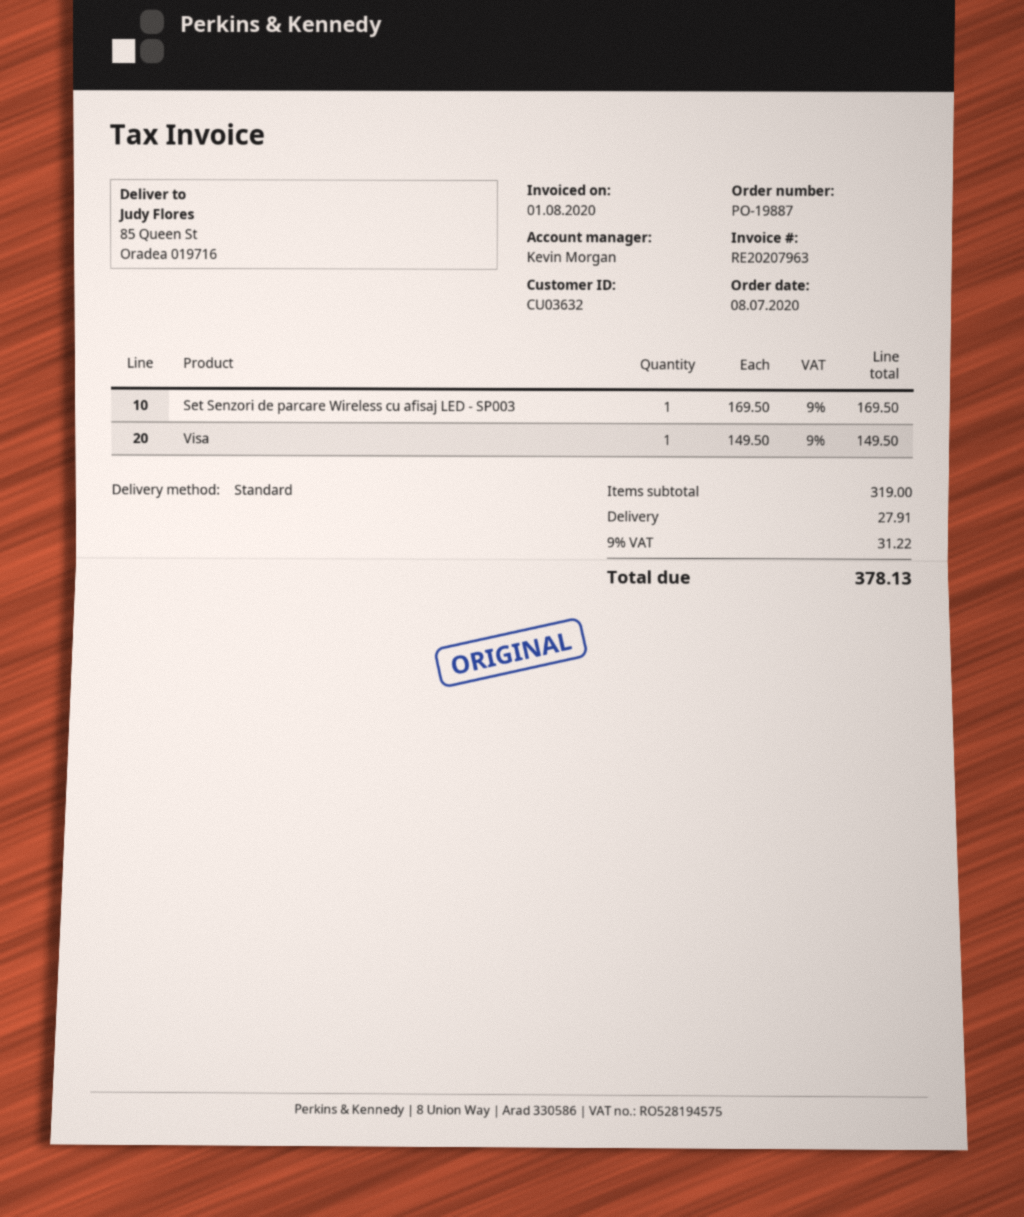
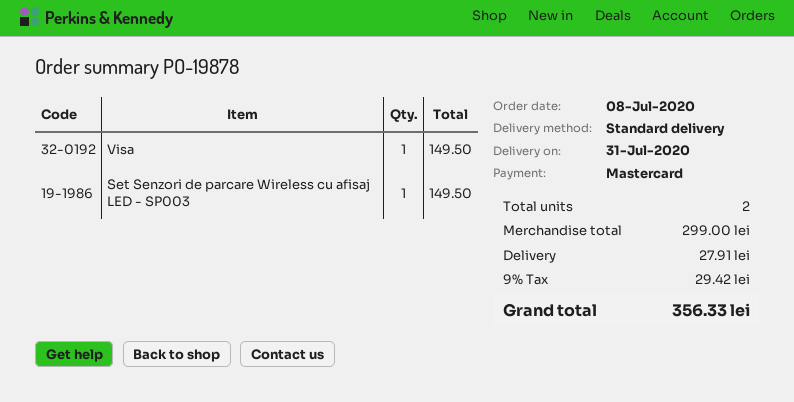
order number: PO-19887 -> PO-19878
Set Senzori de parcare Wireless cu afisaj LED - SP003: 1 for 169.50 -> 1 for 149.50
subtotal: 319.00 -> 299.00
tax: 9% = 31.22 -> 9% = 29.42
total: 378.13 -> 356.33

